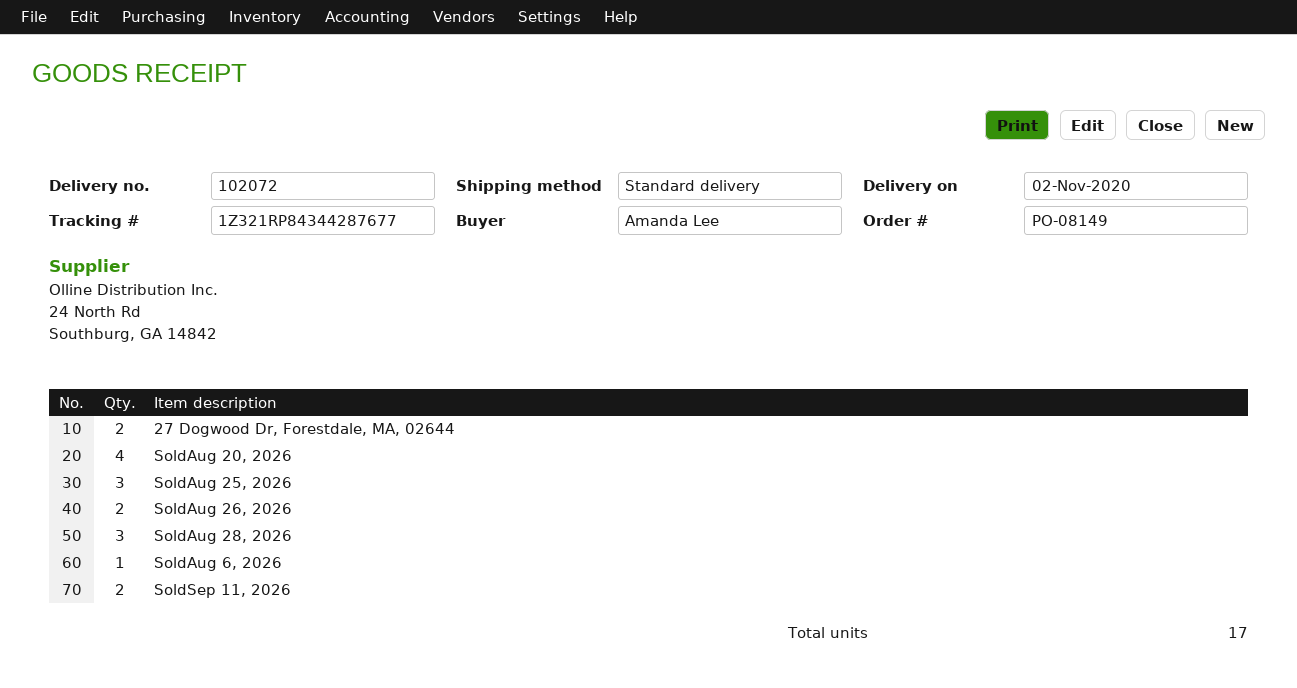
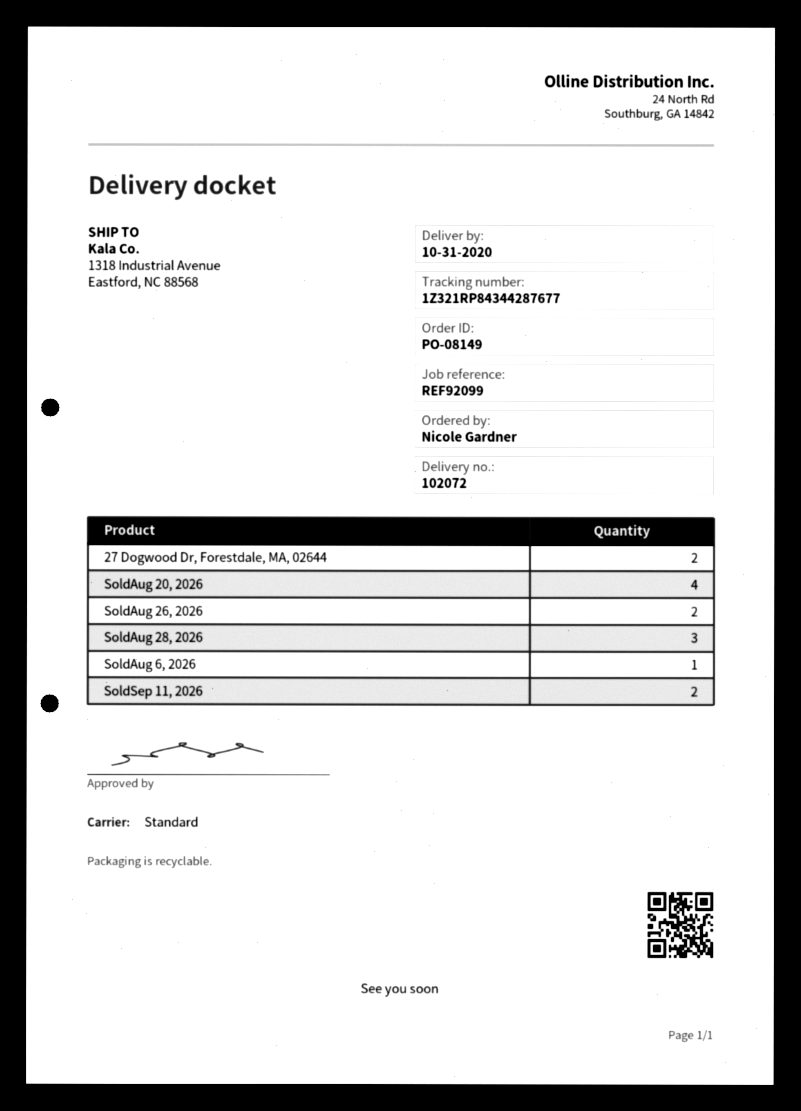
delivery date: 2020-11-02 -> 2020-10-31
ordered by: Amanda Lee -> Nicole Gardner
SoldAug 25, 2026: 3 -> none

